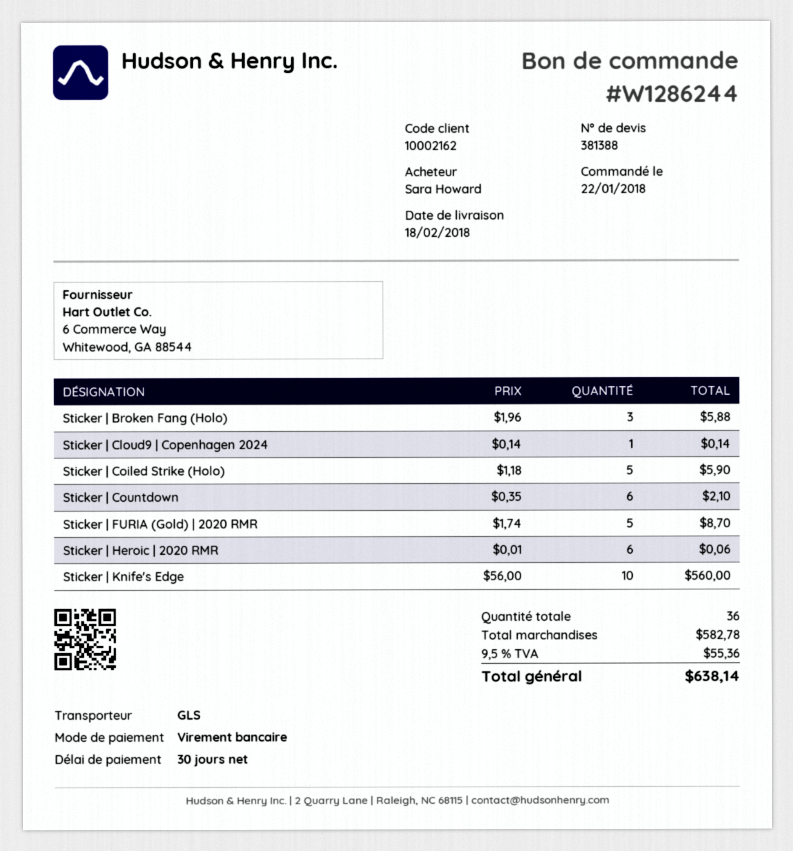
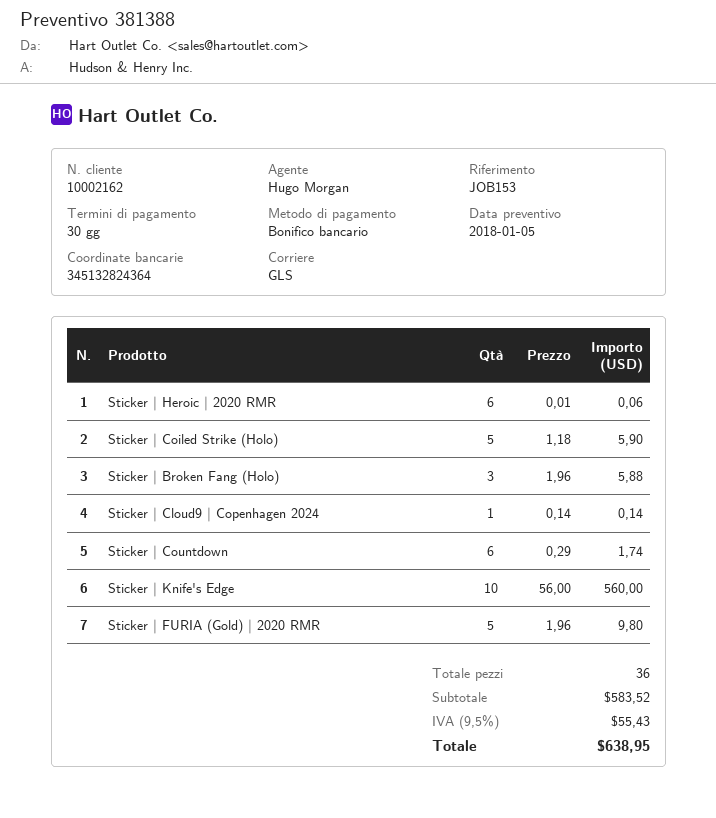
Sticker | Countdown: 6 x 0.35 = 2.10 -> 6 x 0.29 = 1.74
Sticker | FURIA (Gold) | 2020 RMR: 5 x 1.74 = 8.70 -> 5 x 1.96 = 9.80
subtotal: 582.78 -> 583.52
tax: 9.5% = 55.36 -> 9.5% = 55.43
total: 638.14 -> 638.95

